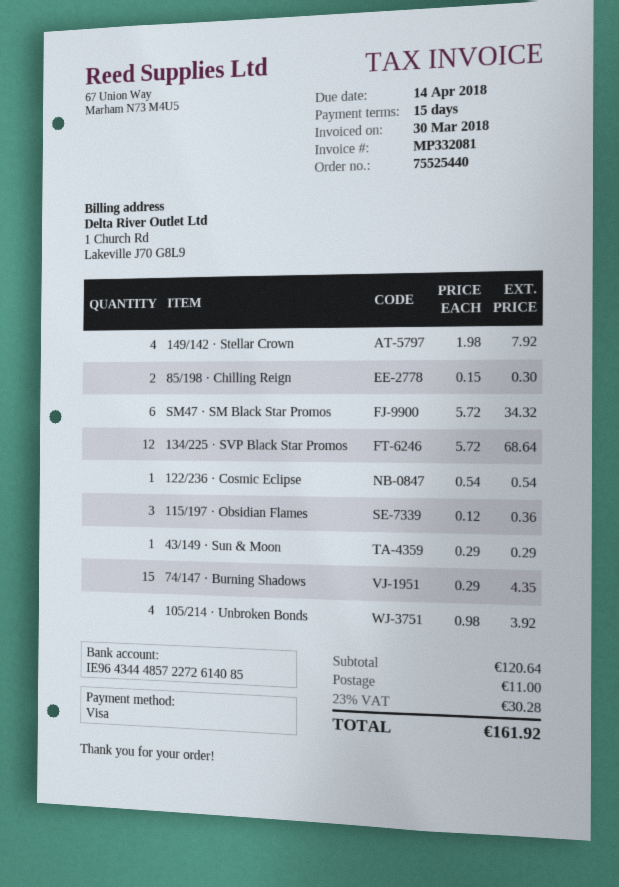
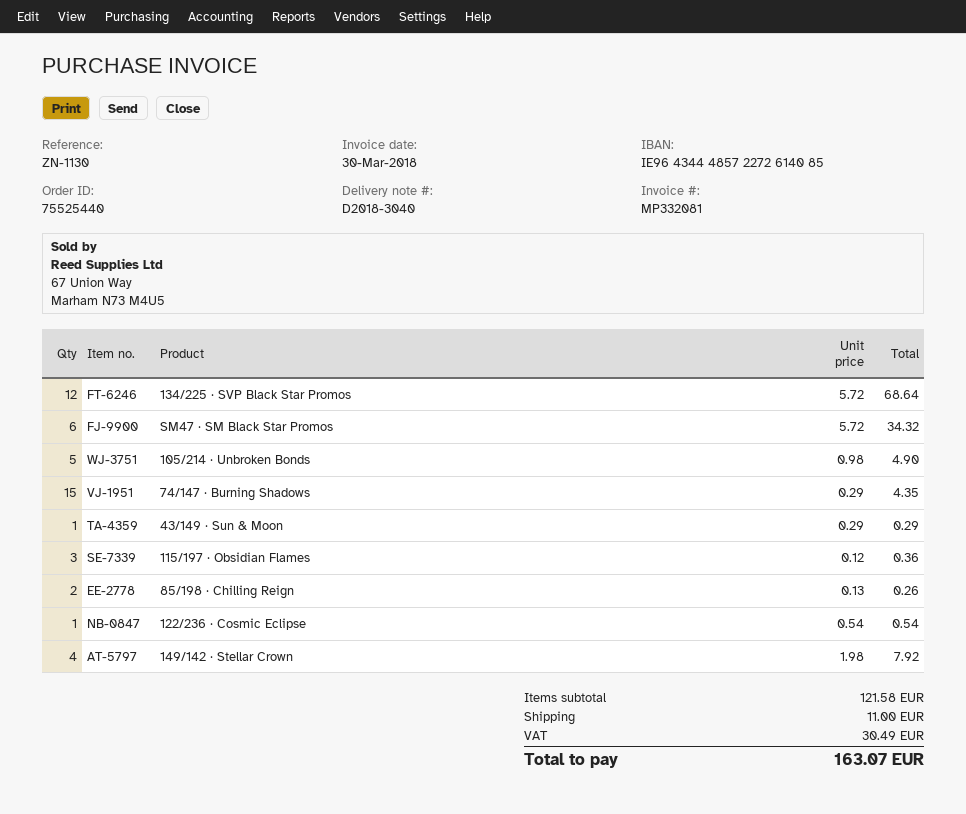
85/198 · Chilling Reign: 2 x 0.15 = 0.30 -> 2 x 0.13 = 0.26
105/214 · Unbroken Bonds: 4 x 0.98 = 3.92 -> 5 x 0.98 = 4.90
subtotal: 120.64 -> 121.58
tax: 30.28 -> 30.49
total: 161.92 -> 163.07

